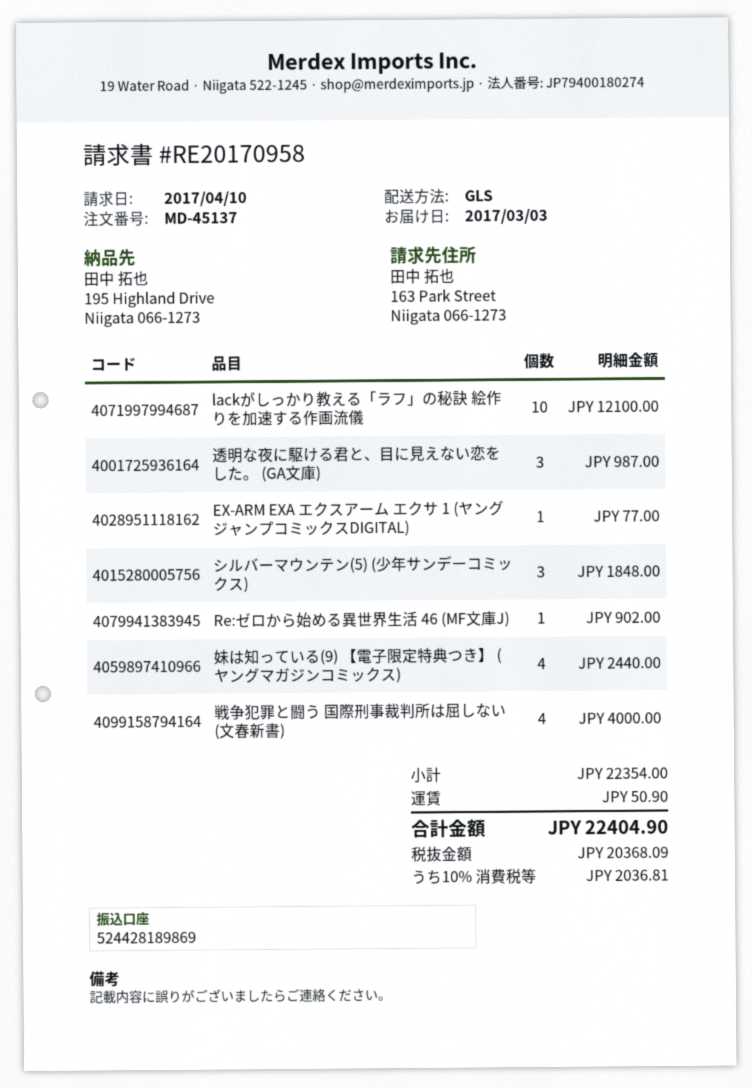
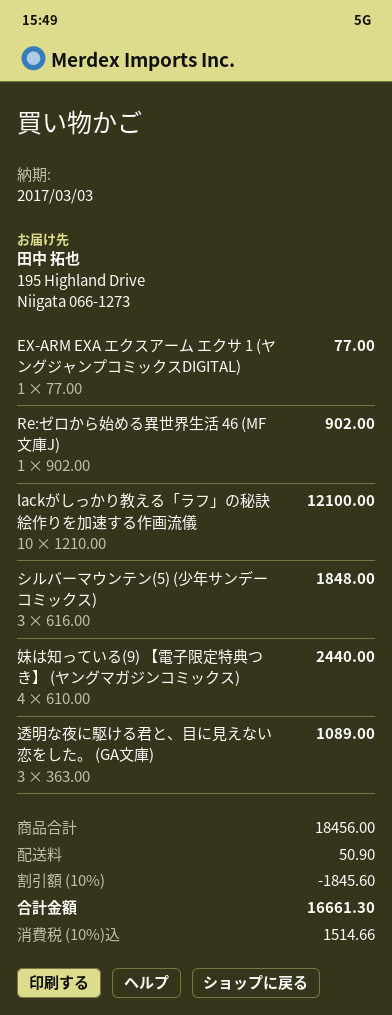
透明な夜に駆ける君と、目に見えない恋をした。 (GA文庫): 3 for 987.00 -> 3 for 1089.00
戦争犯罪と闘う 国際刑事裁判所は屈しない (文春新書): 4 for 4000.00 -> none
subtotal: 22354.00 -> 18456.00
discount: none -> 10% = 1845.60
tax: 10% = 2036.81 -> 10% = 1514.66
total: 22404.90 -> 16661.30

